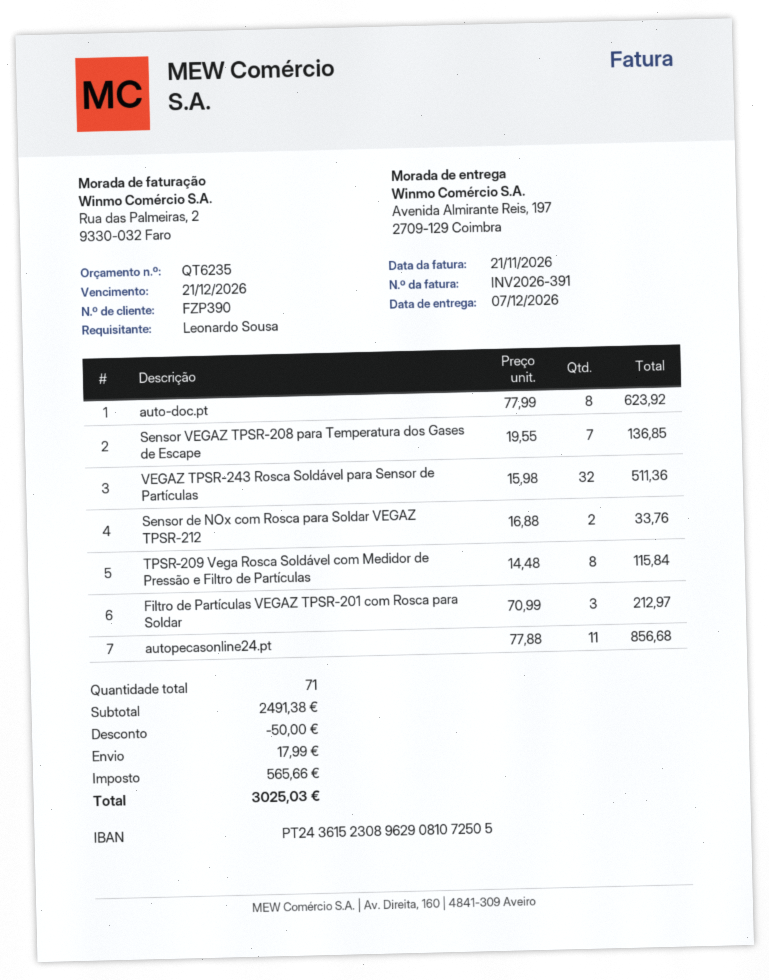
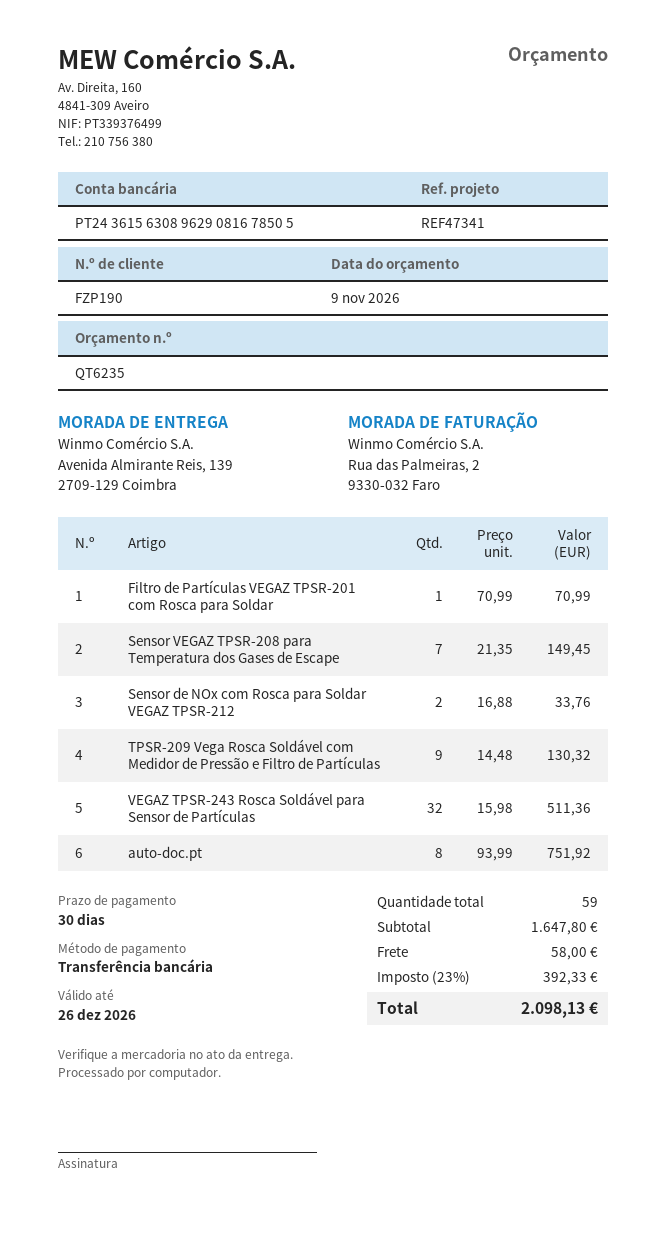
customer number: FZP390 -> FZP190
bank account: PT24361523089629081072505 -> PT24361563089629081678505
ship to: Avenida Almirante Reis, 197, 2709-129 Coimbra -> Avenida Almirante Reis, 139, 2709-129 Coimbra
auto-doc.pt: 8 x 77.99 = 623.92 -> 8 x 93.99 = 751.92
Sensor VEGAZ TPSR-208 para Temperatura dos Gases de Escape: 7 x 19.55 = 136.85 -> 7 x 21.35 = 149.45
TPSR‑209 Vega Rosca Soldável com Medidor de Pressão e Filtro de Partículas: 8 x 14.48 = 115.84 -> 9 x 14.48 = 130.32
Filtro de Partículas VEGAZ TPSR-201 com Rosca para Soldar: 3 x 70.99 = 212.97 -> 1 x 70.99 = 70.99
autopecasonline24.pt: 11 x 77.88 = 856.68 -> none
total quantity: 71 -> 59
subtotal: 2491.38 -> 1647.80
discount: 50.00 -> none
shipping: 17.99 -> 58.00
tax: 565.66 -> 392.33
total: 3025.03 -> 2098.13

